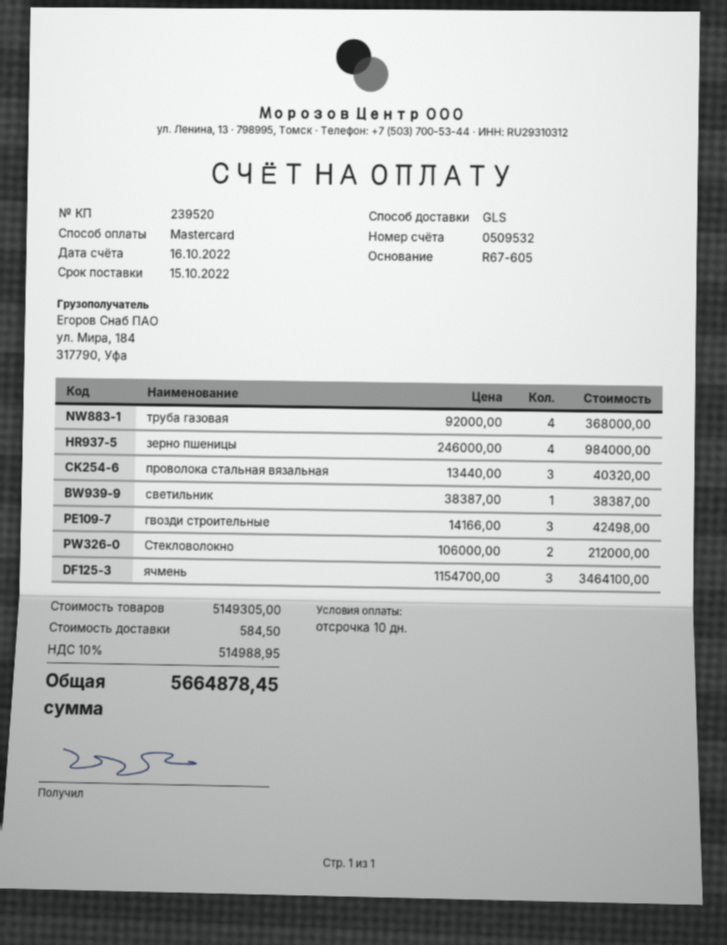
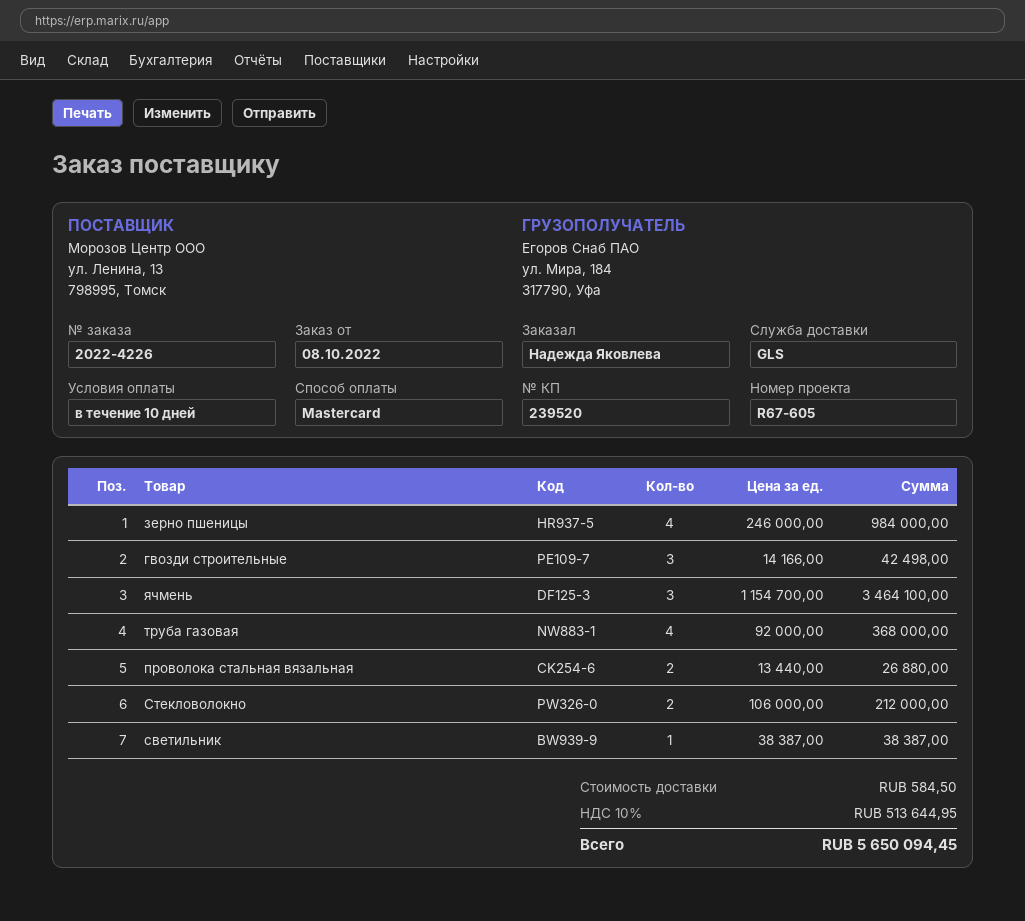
проволока стальная вязальная: 3 x 13440.00 = 40320.00 -> 2 x 13440.00 = 26880.00
tax: 10% = 514988.95 -> 10% = 513644.95
total: 5664878.45 -> 5650094.45

